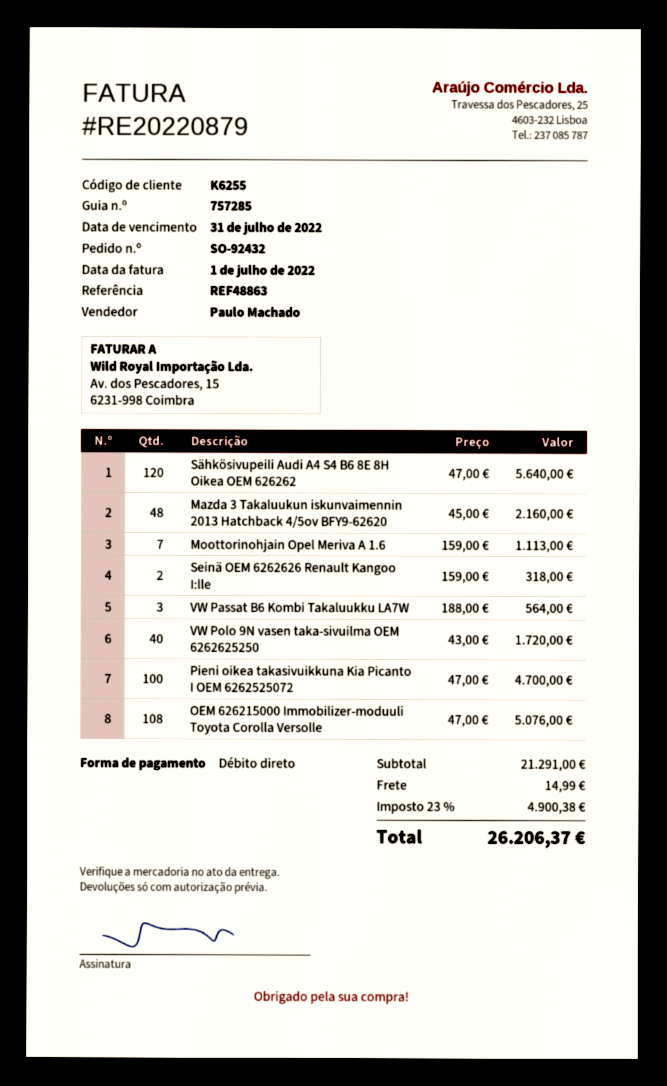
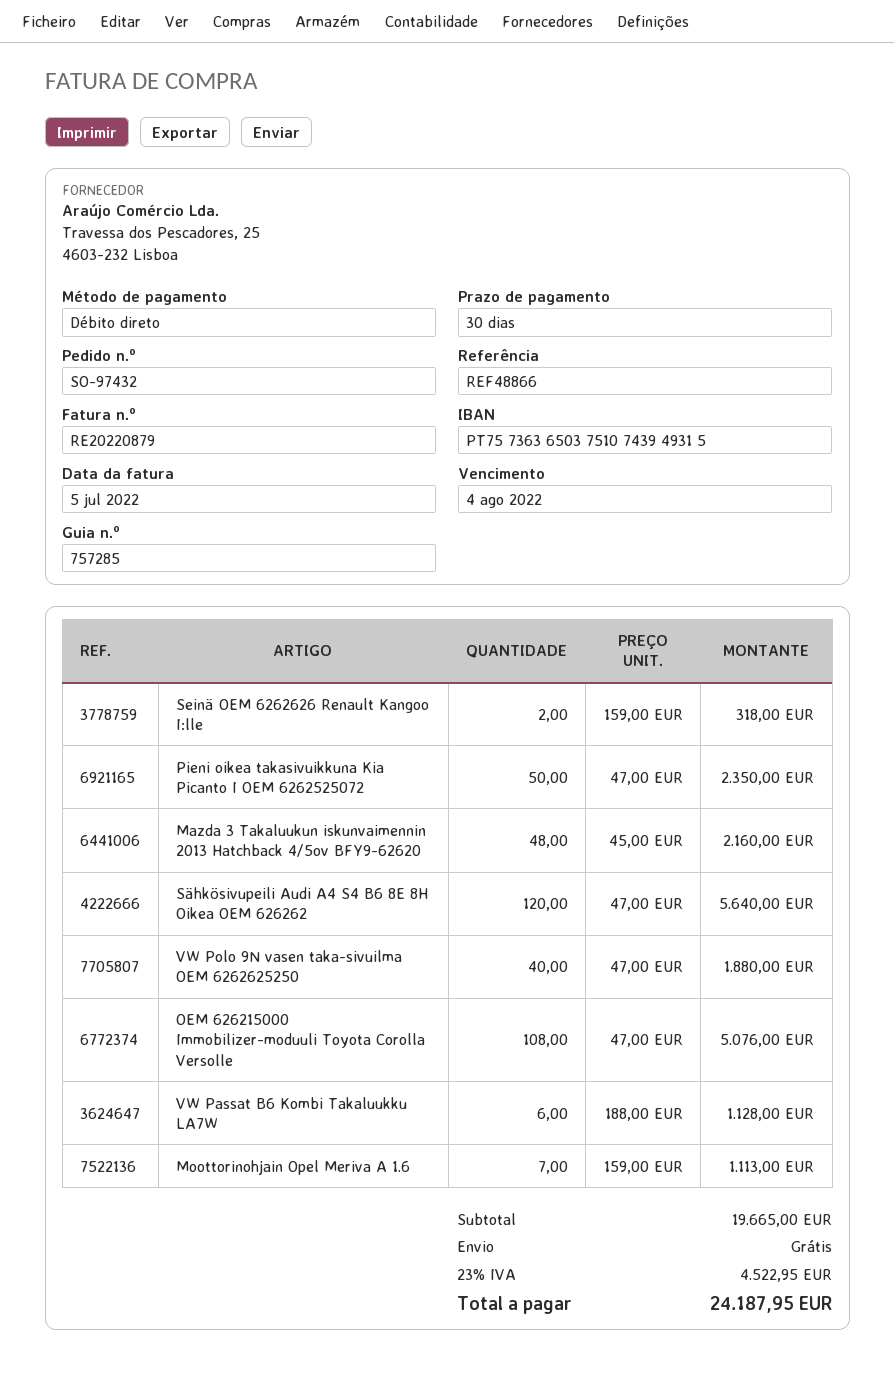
order number: SO-92432 -> SO-97432
invoice date: 2022-07-01 -> 2022-07-05
due date: 2022-07-31 -> 2022-08-04
reference: REF48863 -> REF48866
VW Passat B6 Kombi Takaluukku LA7W: 3 x 188.00 = 564.00 -> 6 x 188.00 = 1128.00
VW Polo 9N vasen taka-sivuilma OEM 6262625250: 40 x 43.00 = 1720.00 -> 40 x 47.00 = 1880.00
Pieni oikea takasivuikkuna Kia Picanto I OEM 6262525072: 100 x 47.00 = 4700.00 -> 50 x 47.00 = 2350.00
subtotal: 21291.00 -> 19665.00
shipping: 14.99 -> 0.00
tax: 23% = 4900.38 -> 23% = 4522.95
total: 26206.37 -> 24187.95

